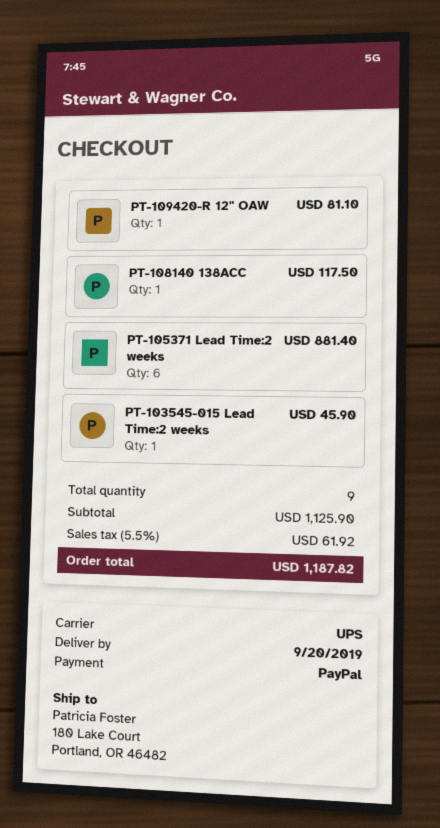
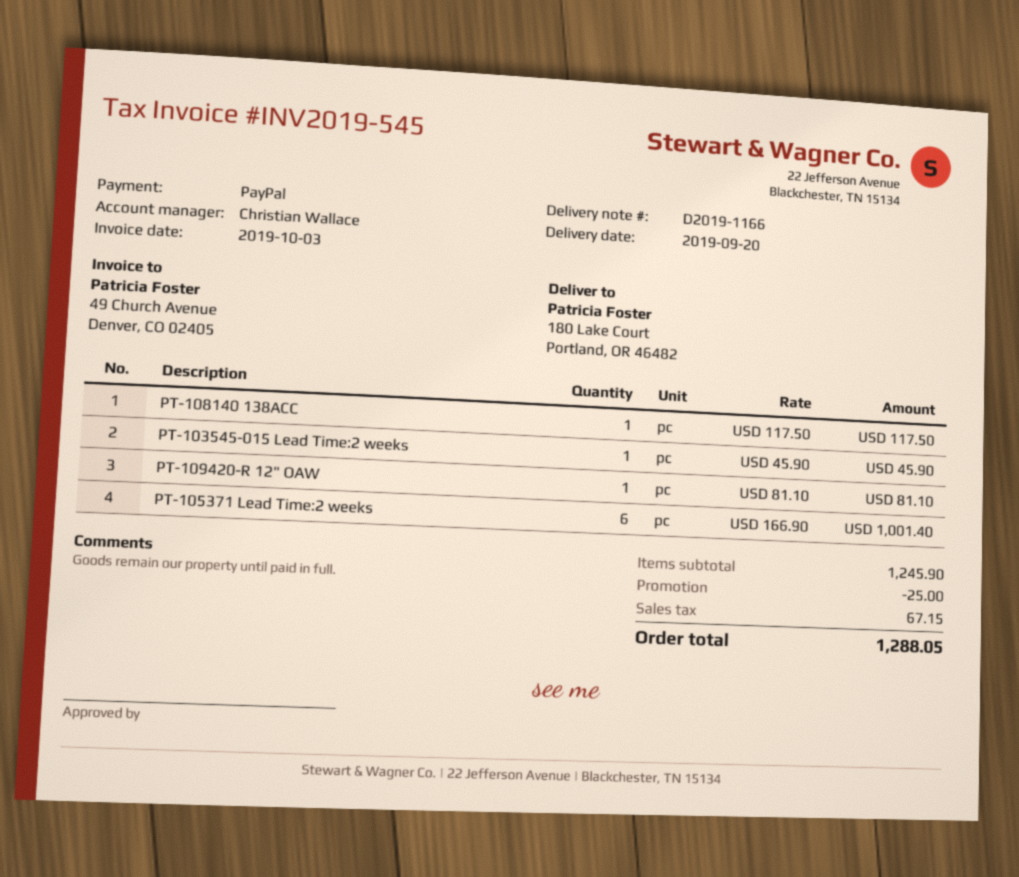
PT-105371 Lead Time:2 weeks: 6 for 881.40 -> 6 for 1001.40
subtotal: 1125.90 -> 1245.90
discount: none -> 25.00
tax: 61.92 -> 67.15
total: 1187.82 -> 1288.05

